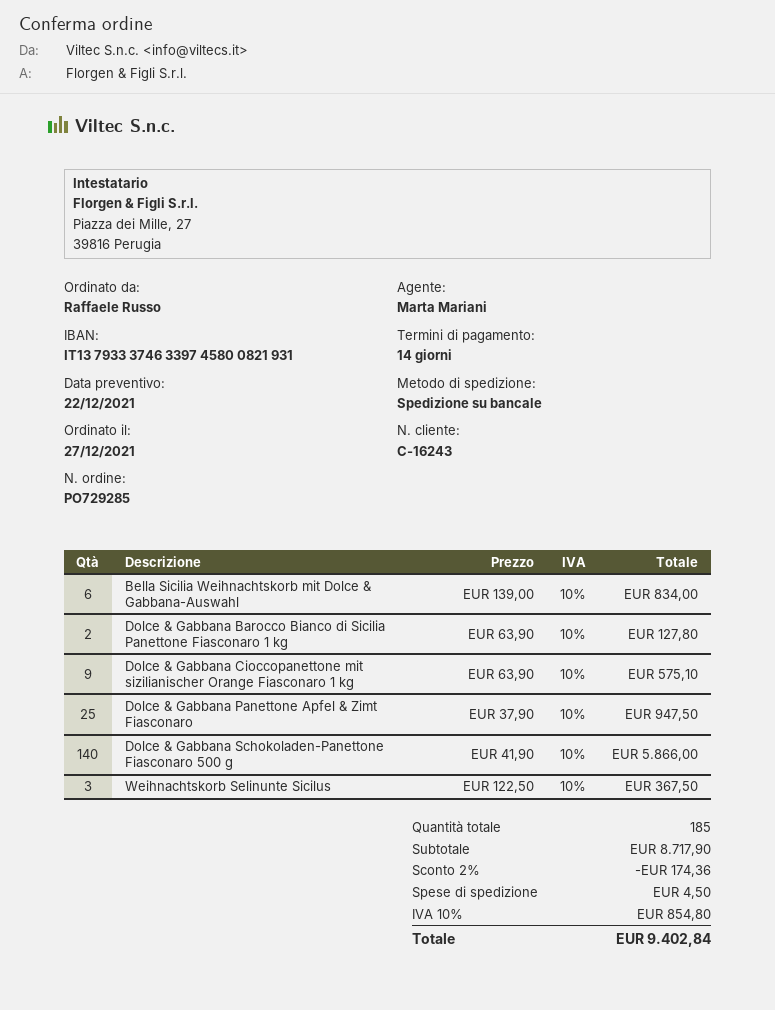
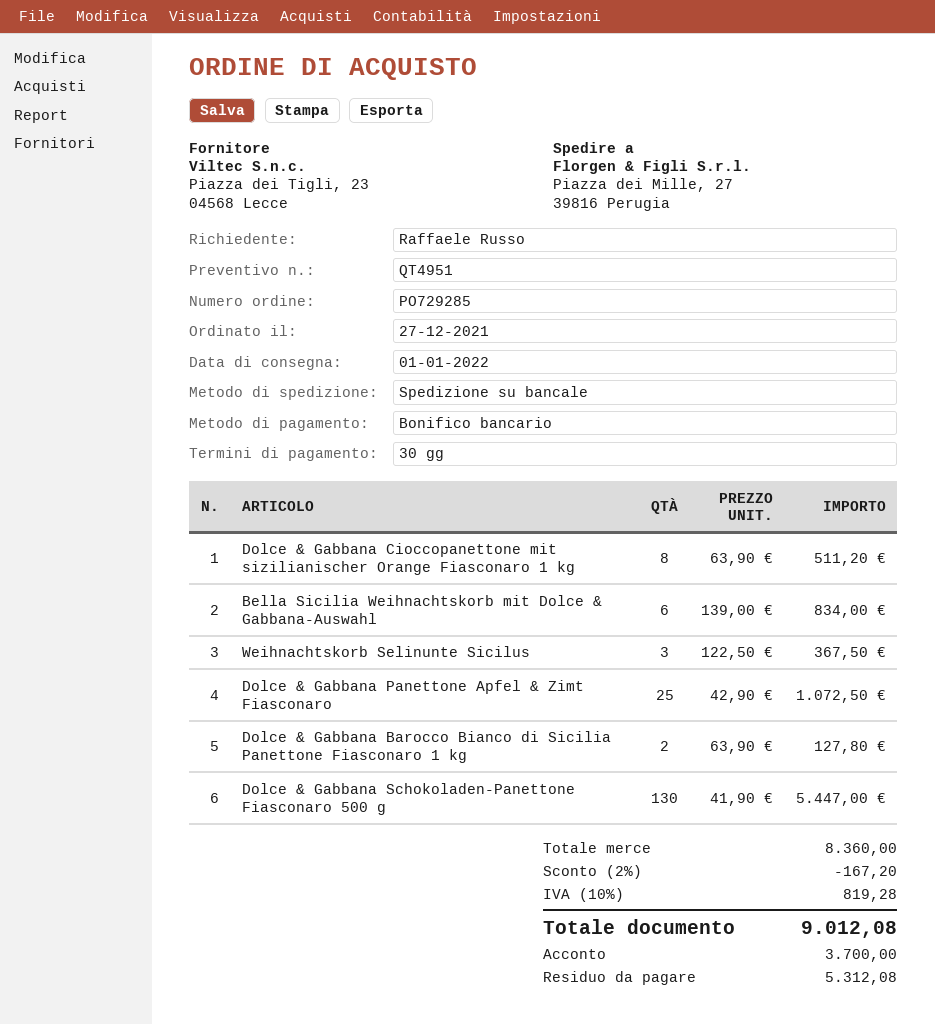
payment terms: 14 days -> 30 days
Dolce & Gabbana Cioccopanettone mit sizilianischer Orange Fiasconaro 1 kg: 9 x 63.90 = 575.10 -> 8 x 63.90 = 511.20
Dolce & Gabbana Panettone Apfel & Zimt Fiasconaro: 25 x 37.90 = 947.50 -> 25 x 42.90 = 1072.50
Dolce & Gabbana Schokoladen-Panettone Fiasconaro 500 g: 140 x 41.90 = 5866.00 -> 130 x 41.90 = 5447.00
subtotal: 8717.90 -> 8360.00
discount: 2% = 174.36 -> 2% = 167.20
shipping: 4.50 -> none
tax: 10% = 854.80 -> 10% = 819.28
total: 9402.84 -> 9012.08

